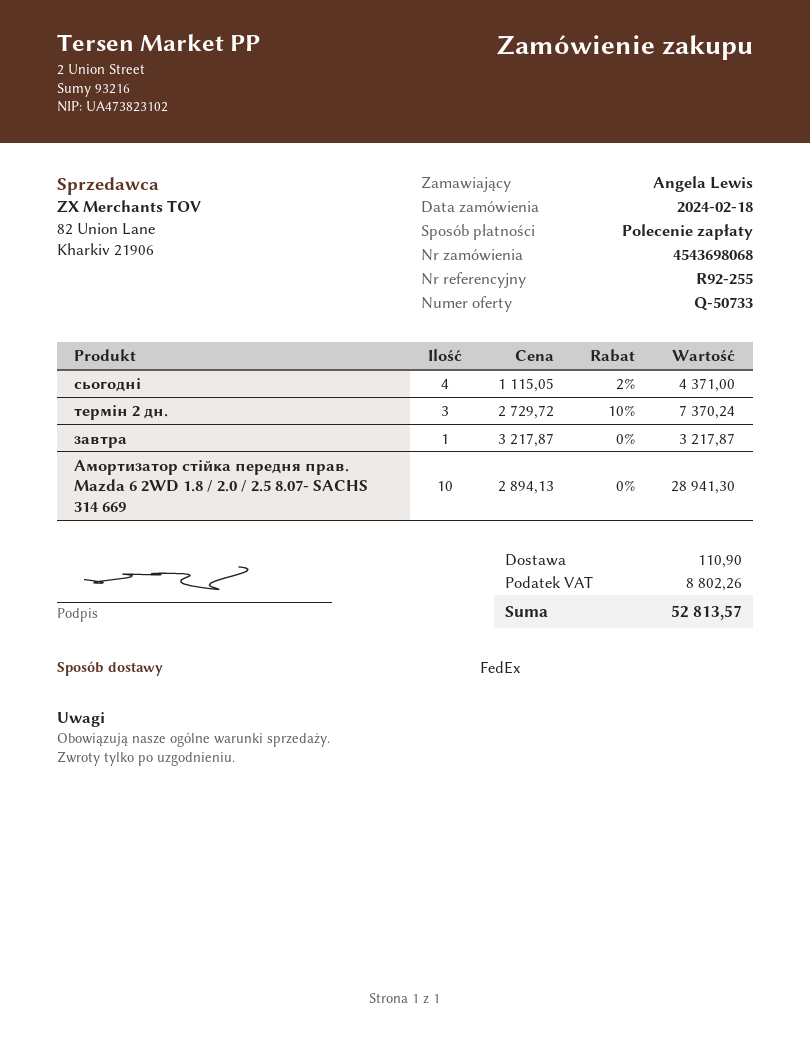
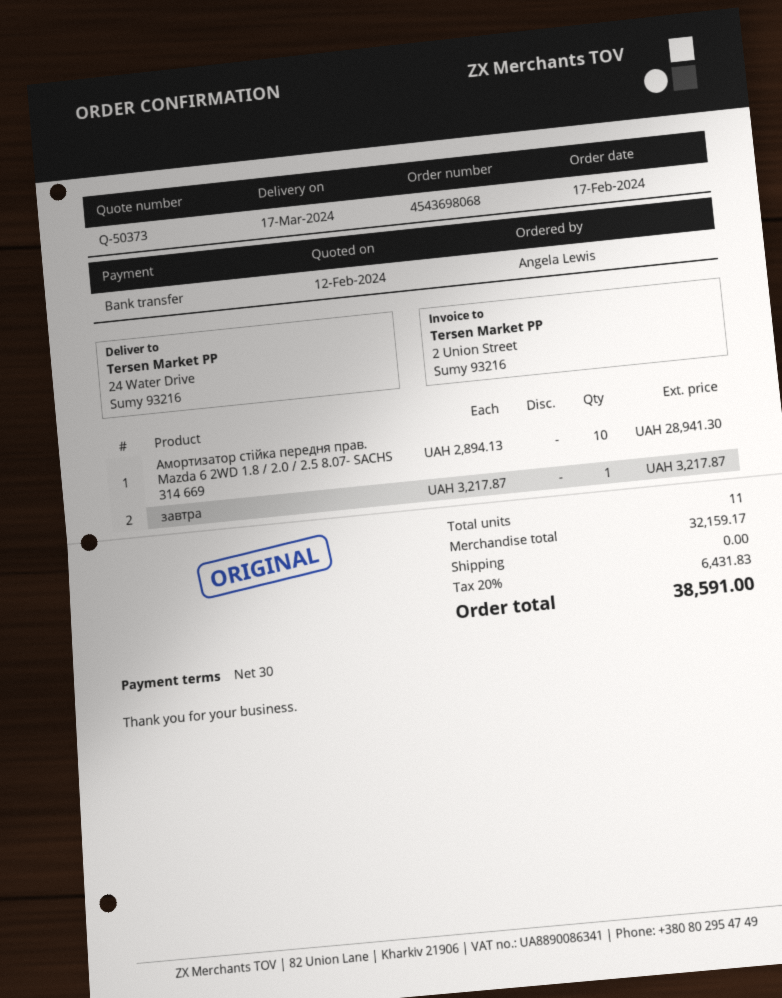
quote number: Q-50733 -> Q-50373
order date: 2024-02-18 -> 2024-02-17
payment method: direct debit -> bank transfer
сьогодні: 4 x 1115.05 - 2% = 4371.00 -> none
термін 2 дн.: 3 x 2729.72 - 10% = 7370.24 -> none
shipping: 110.90 -> 0.00
tax: 8802.26 -> 6431.83
total: 52813.57 -> 38591.00

